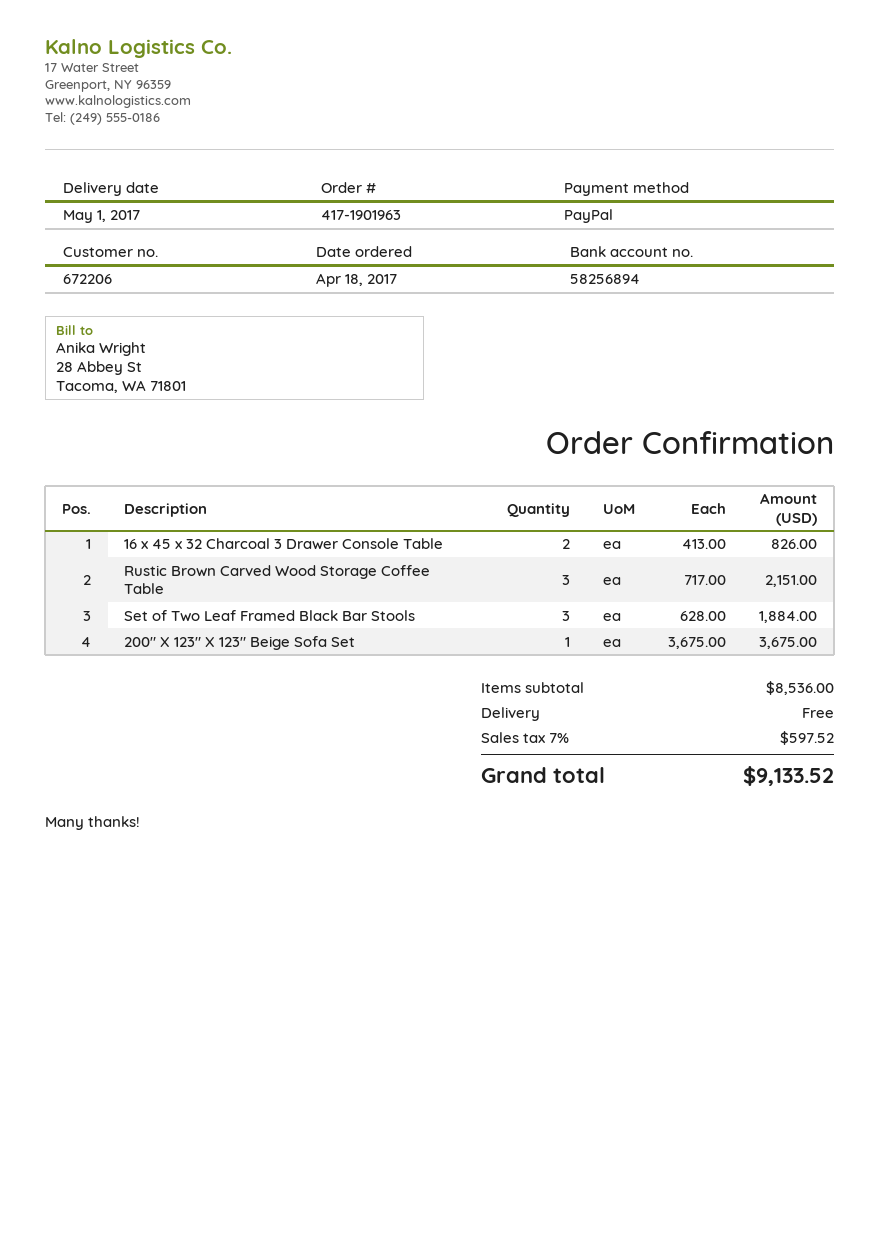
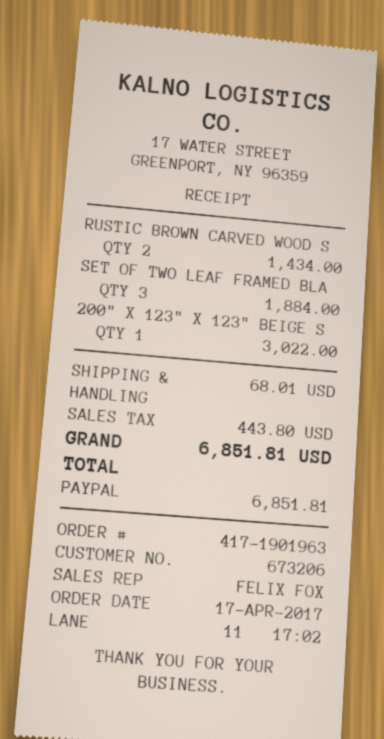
order date: 2017-04-18 -> 2017-04-17
customer number: 672206 -> 673206
16 x 45 x 32 Charcoal 3 Drawer Console Table: 2 for 826.00 -> none
Rustic Brown Carved Wood Storage Coffee Table: 3 for 2151.00 -> 2 for 1434.00
200" X 123" X 123" Beige Sofa Set: 1 for 3675.00 -> 1 for 3022.00
shipping: 0.00 -> 68.01
tax: 597.52 -> 443.80
total: 9133.52 -> 6851.81

